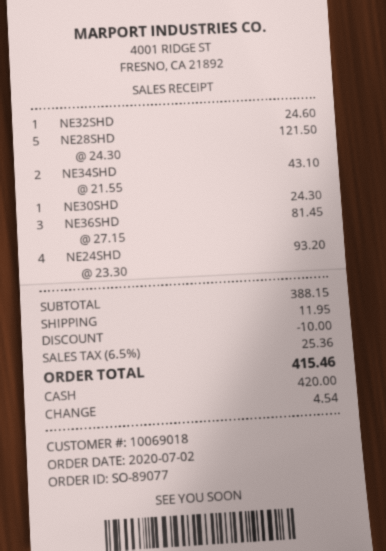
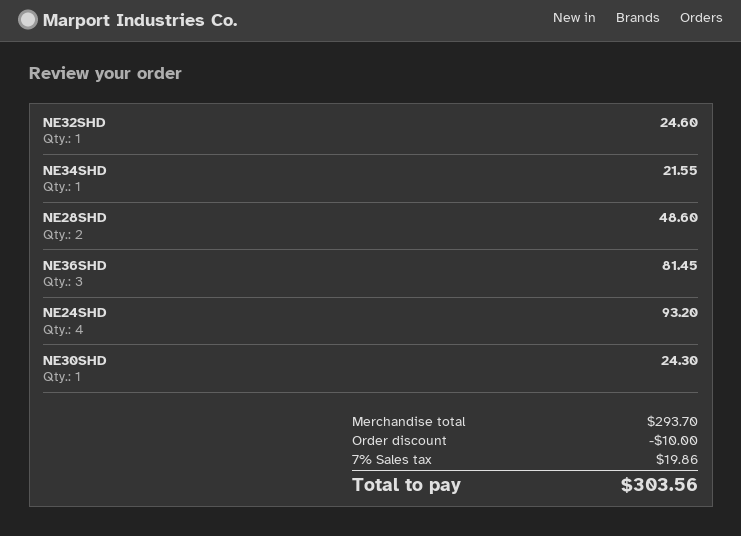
NE28SHD: 5 for 121.50 -> 2 for 48.60
NE34SHD: 2 for 43.10 -> 1 for 21.55
subtotal: 388.15 -> 293.70
shipping: 11.95 -> none
tax: 6.5% = 25.36 -> 7% = 19.86
total: 415.46 -> 303.56

